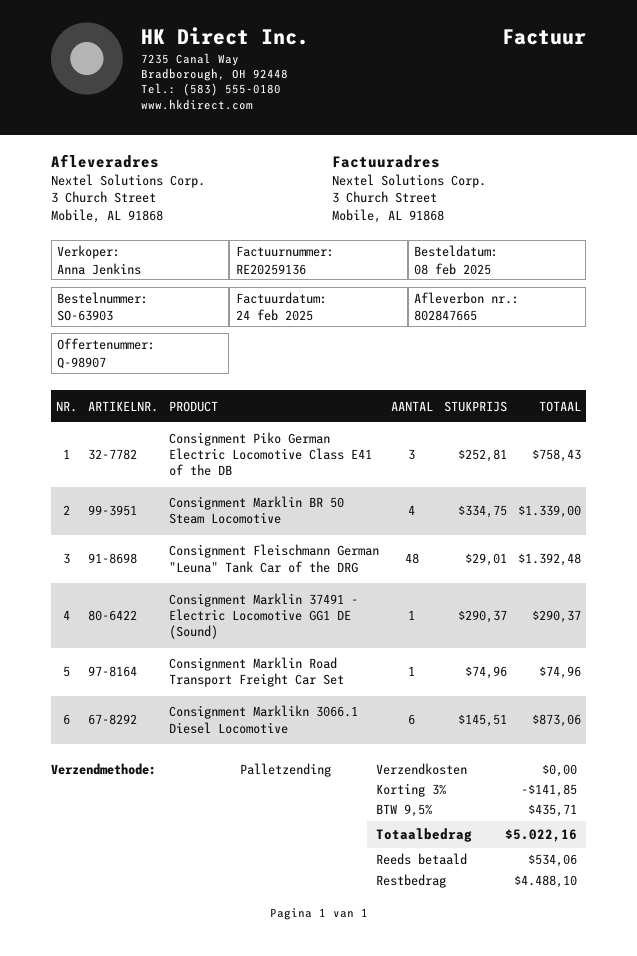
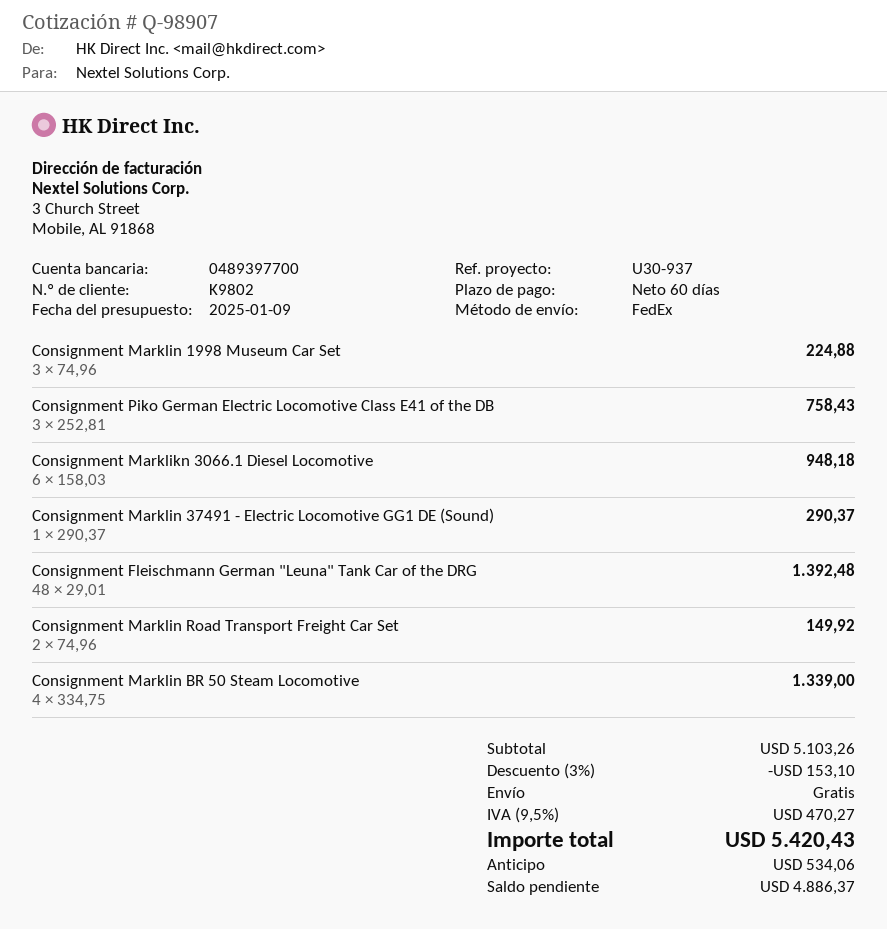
shipping method: pallet freight -> FedEx
Consignment Marklin Road Transport Freight Car Set: 1 x 74.96 = 74.96 -> 2 x 74.96 = 149.92
Consignment Marklikn 3066.1 Diesel Locomotive: 6 x 145.51 = 873.06 -> 6 x 158.03 = 948.18
Consignment Marklin 1998 Museum Car Set: none -> 3 x 74.96 = 224.88
discount: 3% = 141.85 -> 3% = 153.10
tax: 9.5% = 435.71 -> 9.5% = 470.27
total: 5022.16 -> 5420.43
balance: 4488.10 -> 4886.37

